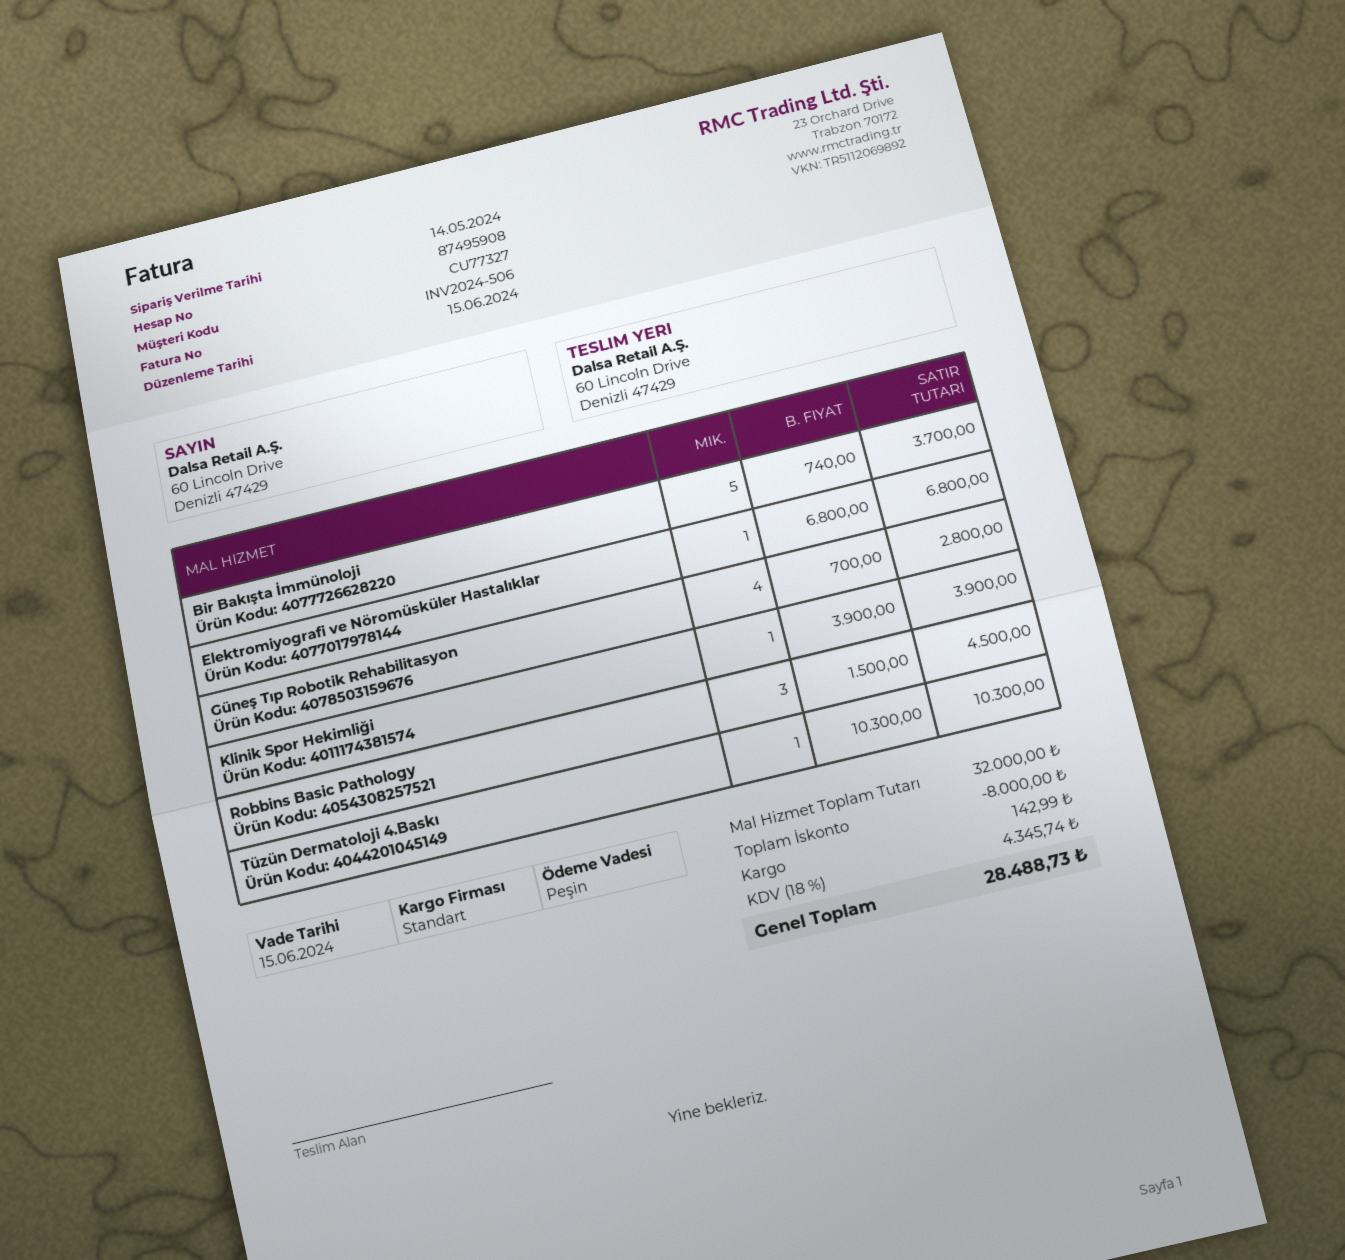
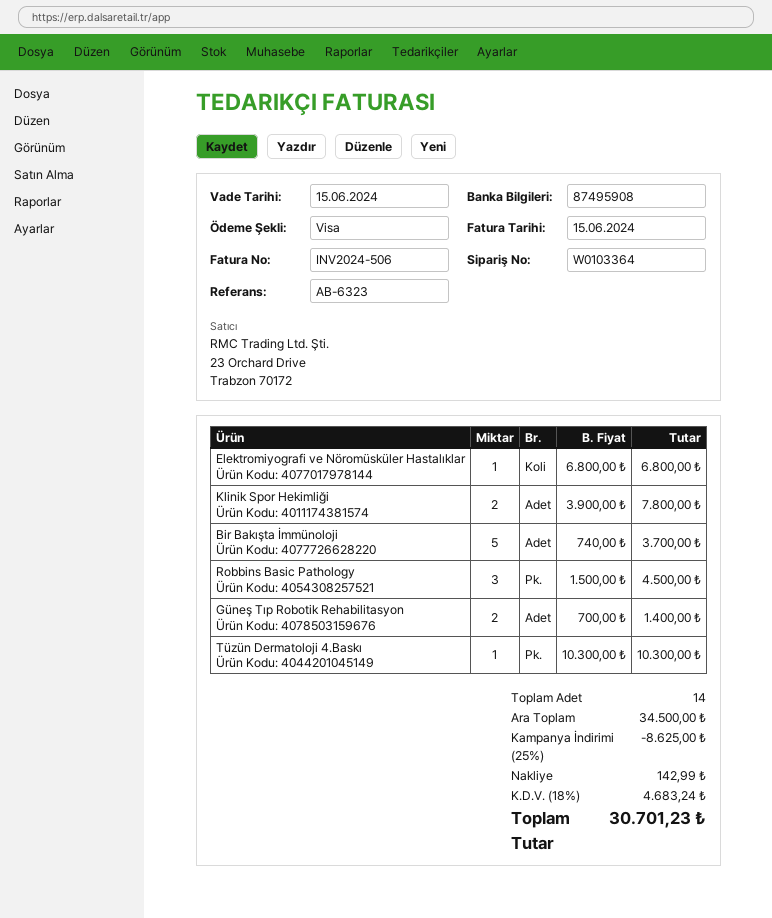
Güneş Tıp Robotik Rehabilitasyon: 4 x 700.00 = 2800.00 -> 2 x 700.00 = 1400.00
Klinik Spor Hekimliği: 1 x 3900.00 = 3900.00 -> 2 x 3900.00 = 7800.00
subtotal: 32000.00 -> 34500.00
discount: 8000.00 -> 8625.00
tax: 18% = 4345.74 -> 18% = 4683.24
total: 28488.73 -> 30701.23

